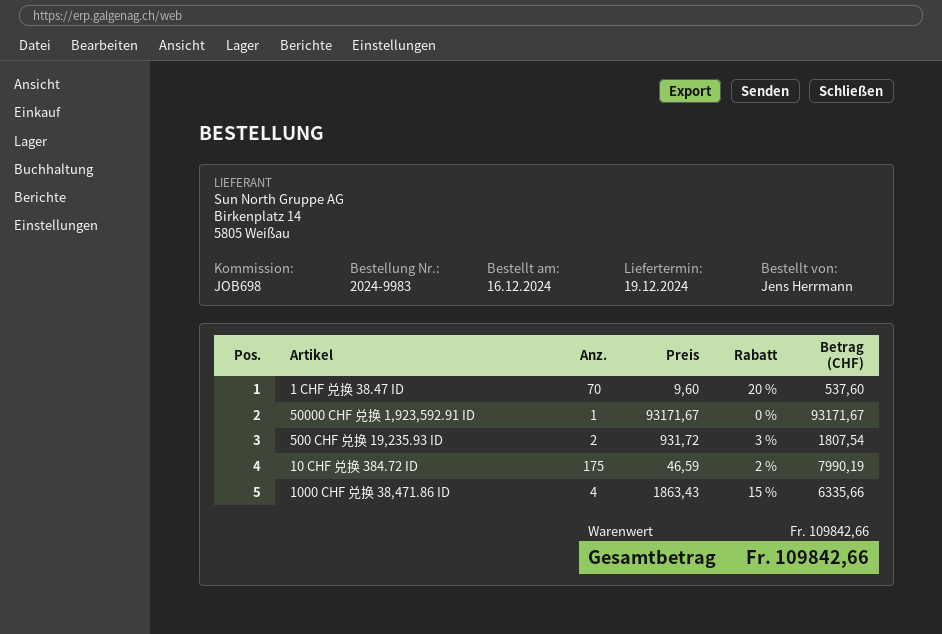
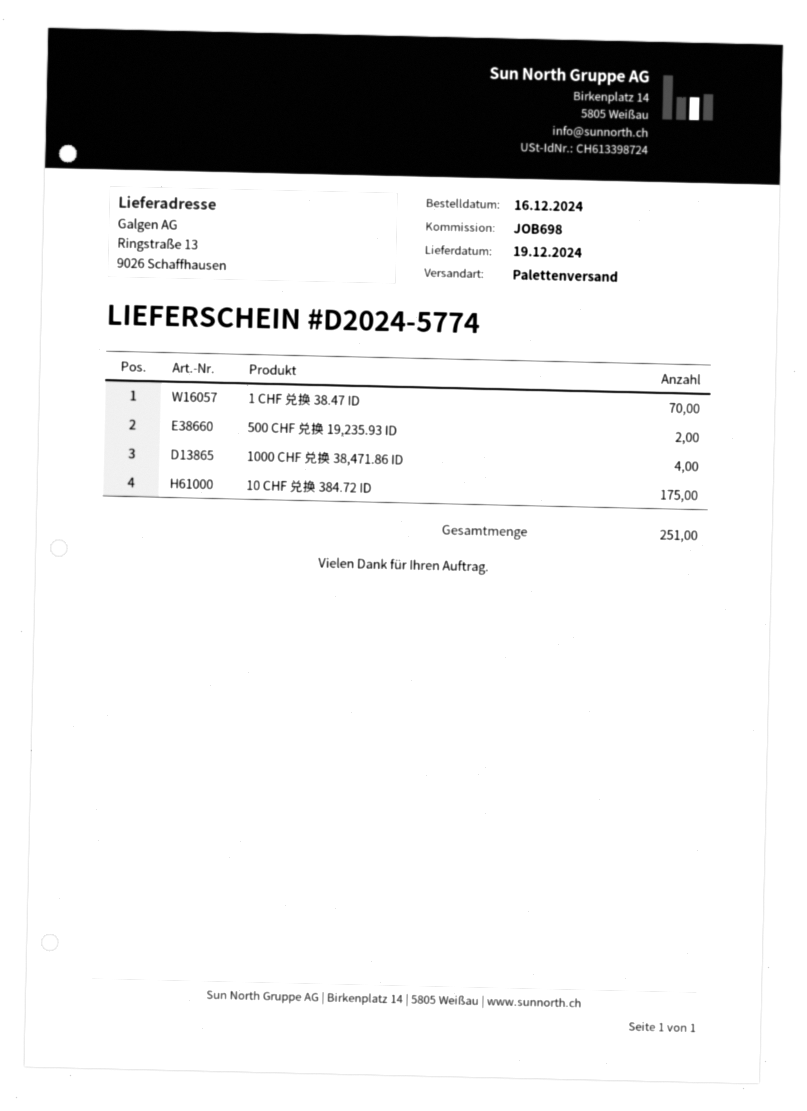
50000 CHF 兑换 1,923,592.91 ID: 1 -> none

